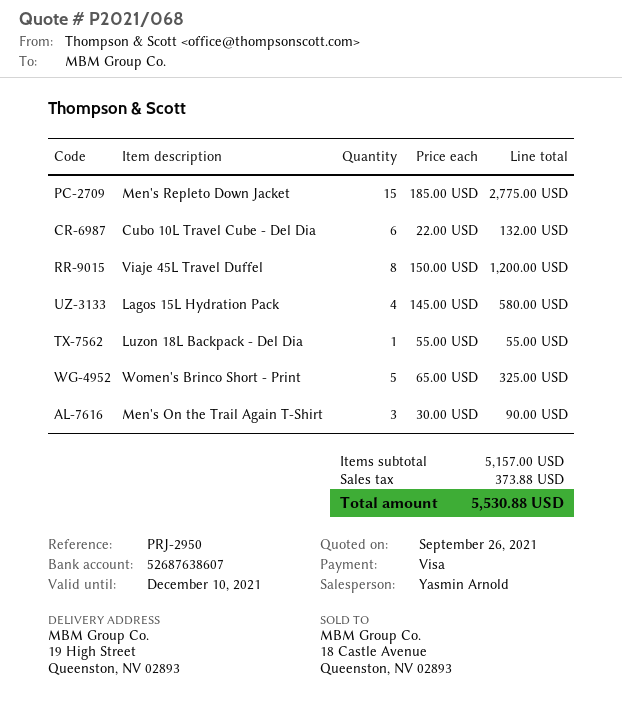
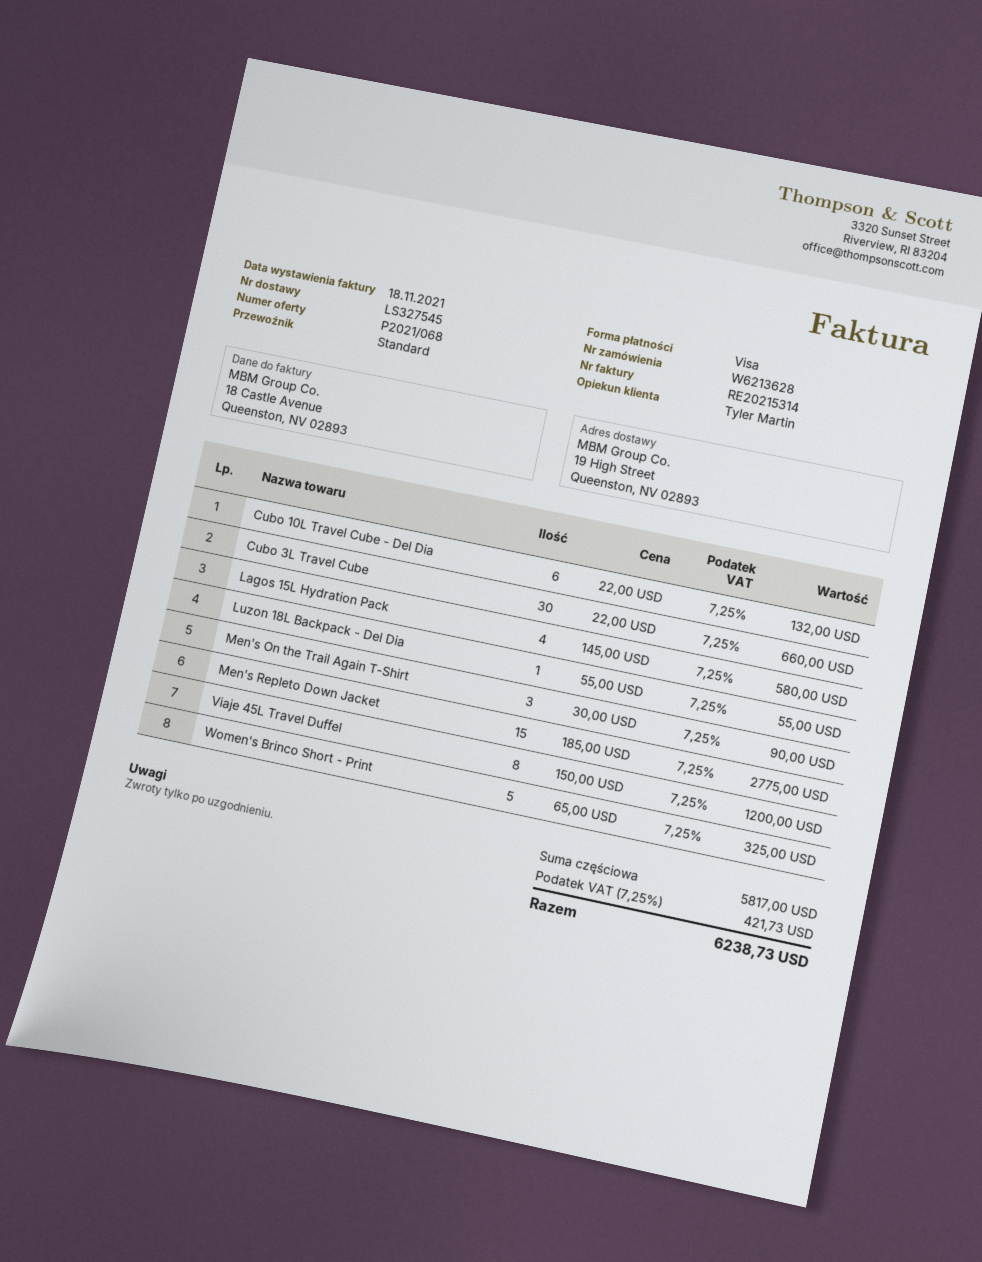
sales rep: Yasmin Arnold -> Tyler Martin
Cubo 3L Travel Cube: none -> 30 x 22.00 = 660.00
subtotal: 5157.00 -> 5817.00
tax: 373.88 -> 421.73
total: 5530.88 -> 6238.73

